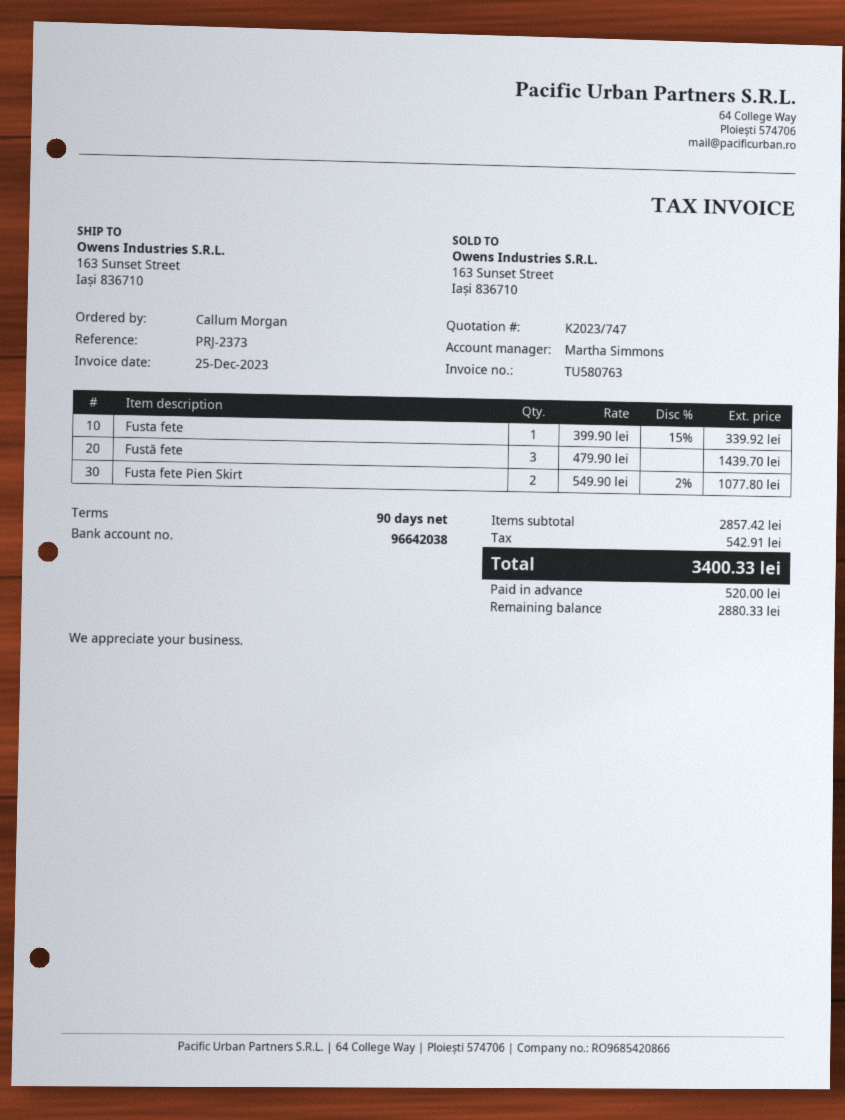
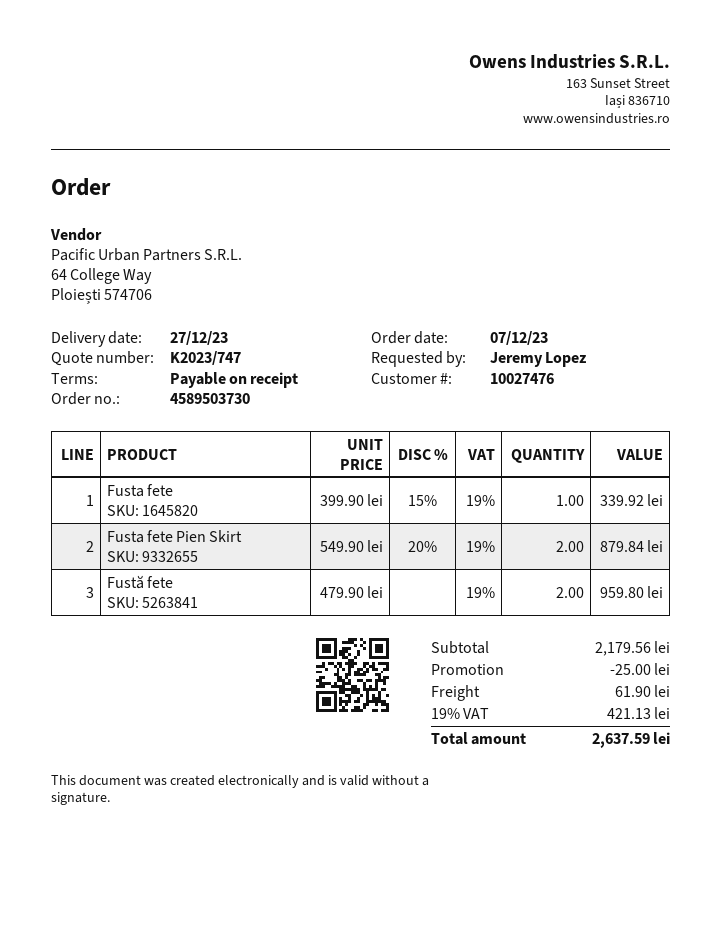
payment terms: 90 days -> on receipt
ordered by: Callum Morgan -> Jeremy Lopez
Fustă fete: 3 x 479.90 = 1439.70 -> 2 x 479.90 = 959.80
Fusta fete Pien Skirt: 2 x 549.90 - 2% = 1077.80 -> 2 x 549.90 - 20% = 879.84
subtotal: 2857.42 -> 2179.56
discount: none -> 25.00
shipping: none -> 61.90
tax: 542.91 -> 421.13
total: 3400.33 -> 2637.59

